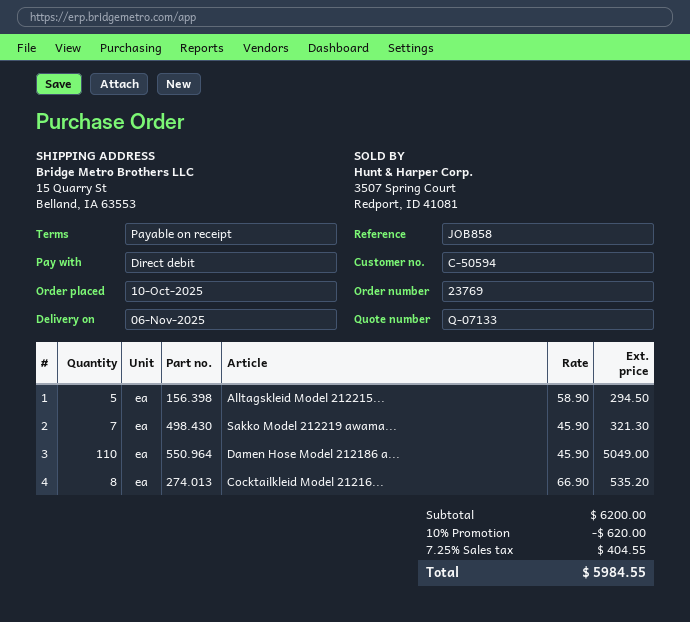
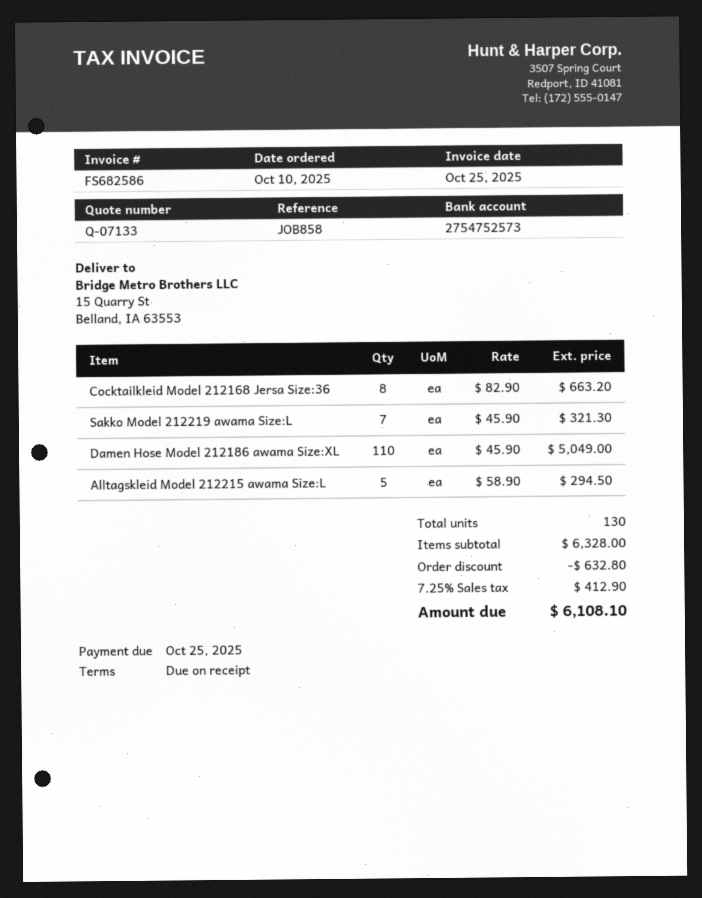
Cocktailkleid Model 21216...: 8 x 66.90 = 535.20 -> 8 x 82.90 = 663.20
subtotal: 6200.00 -> 6328.00
discount: 620.00 -> 632.80
tax: 7.25% = 404.55 -> 7.25% = 412.90
total: 5984.55 -> 6108.10

